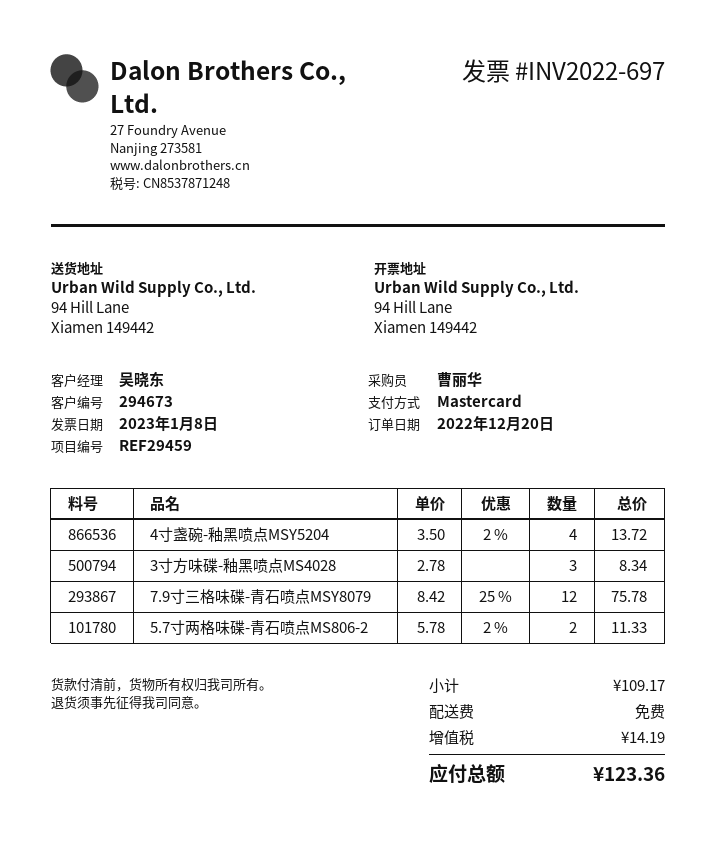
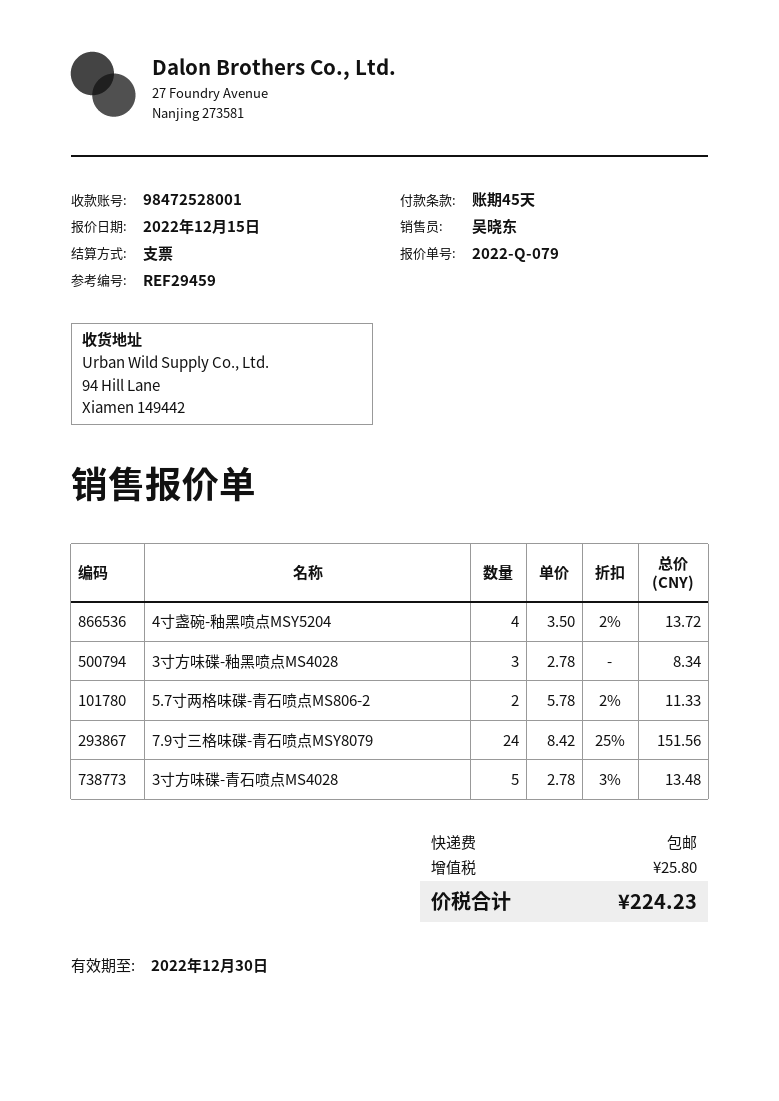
payment method: Mastercard -> cheque
7.9寸三格味碟-青石喷点MSY8079: 12 x 8.42 - 25% = 75.78 -> 24 x 8.42 - 25% = 151.56
3寸方味碟-青石喷点MS4028: none -> 5 x 2.78 - 3% = 13.48
tax: 14.19 -> 25.80
total: 123.36 -> 224.23

